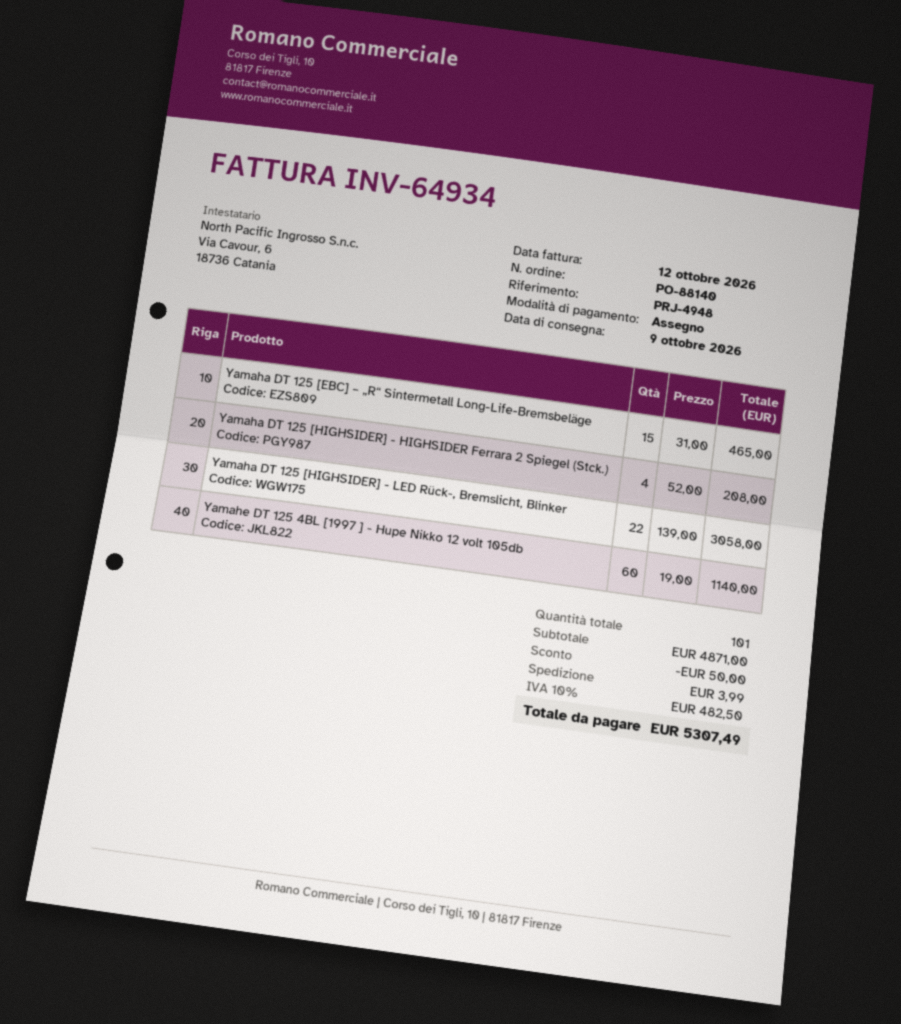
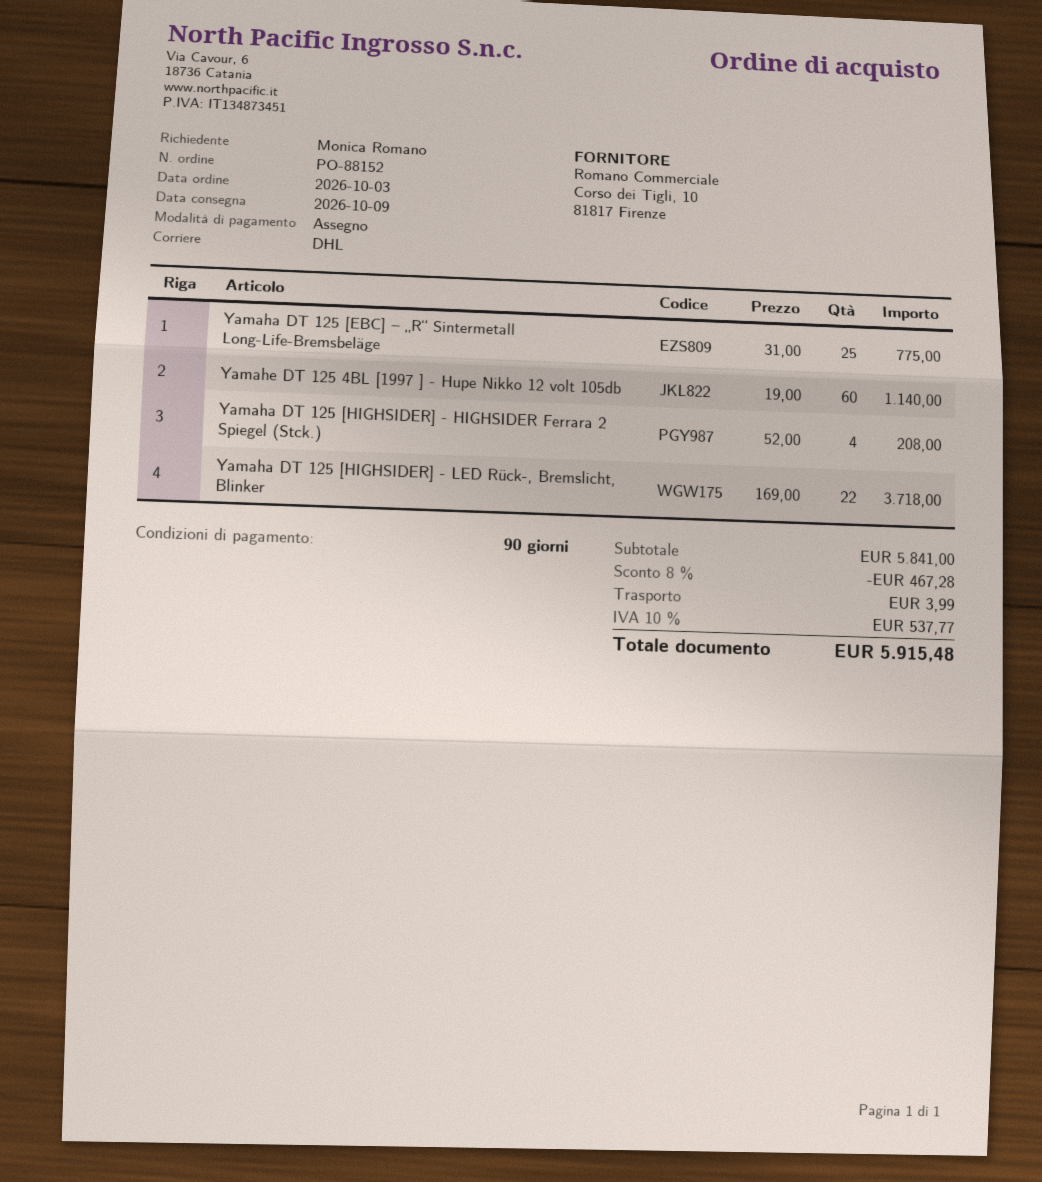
order number: PO-88140 -> PO-88152
Yamaha DT 125 [EBC] – „R“ Sintermetall Long-Life-Bremsbeläge: 15 x 31.00 = 465.00 -> 25 x 31.00 = 775.00
Yamaha DT 125 [HIGHSIDER] - LED Rück-, Bremslicht, Blinker: 22 x 139.00 = 3058.00 -> 22 x 169.00 = 3718.00
subtotal: 4871.00 -> 5841.00
discount: 50.00 -> 467.28
tax: 10% = 482.50 -> 10% = 537.77
total: 5307.49 -> 5915.48

